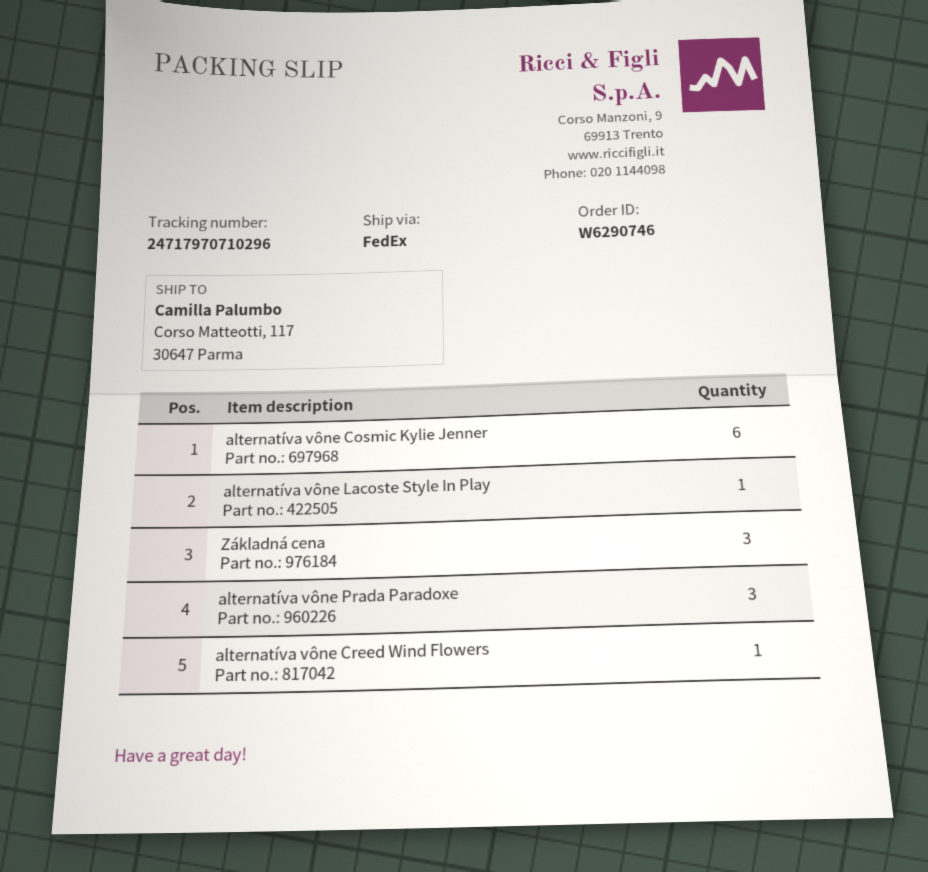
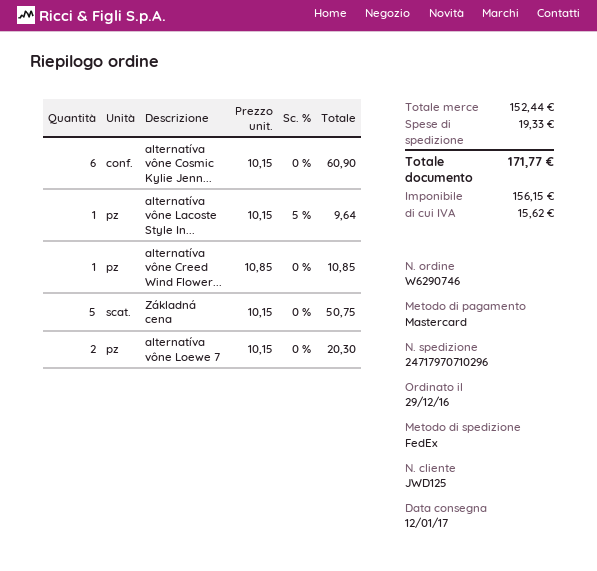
Základná cena: 3 -> 5
alternatíva vône Prada Paradoxe: 3 -> none
alternatíva vône Loewe 7: none -> 2

